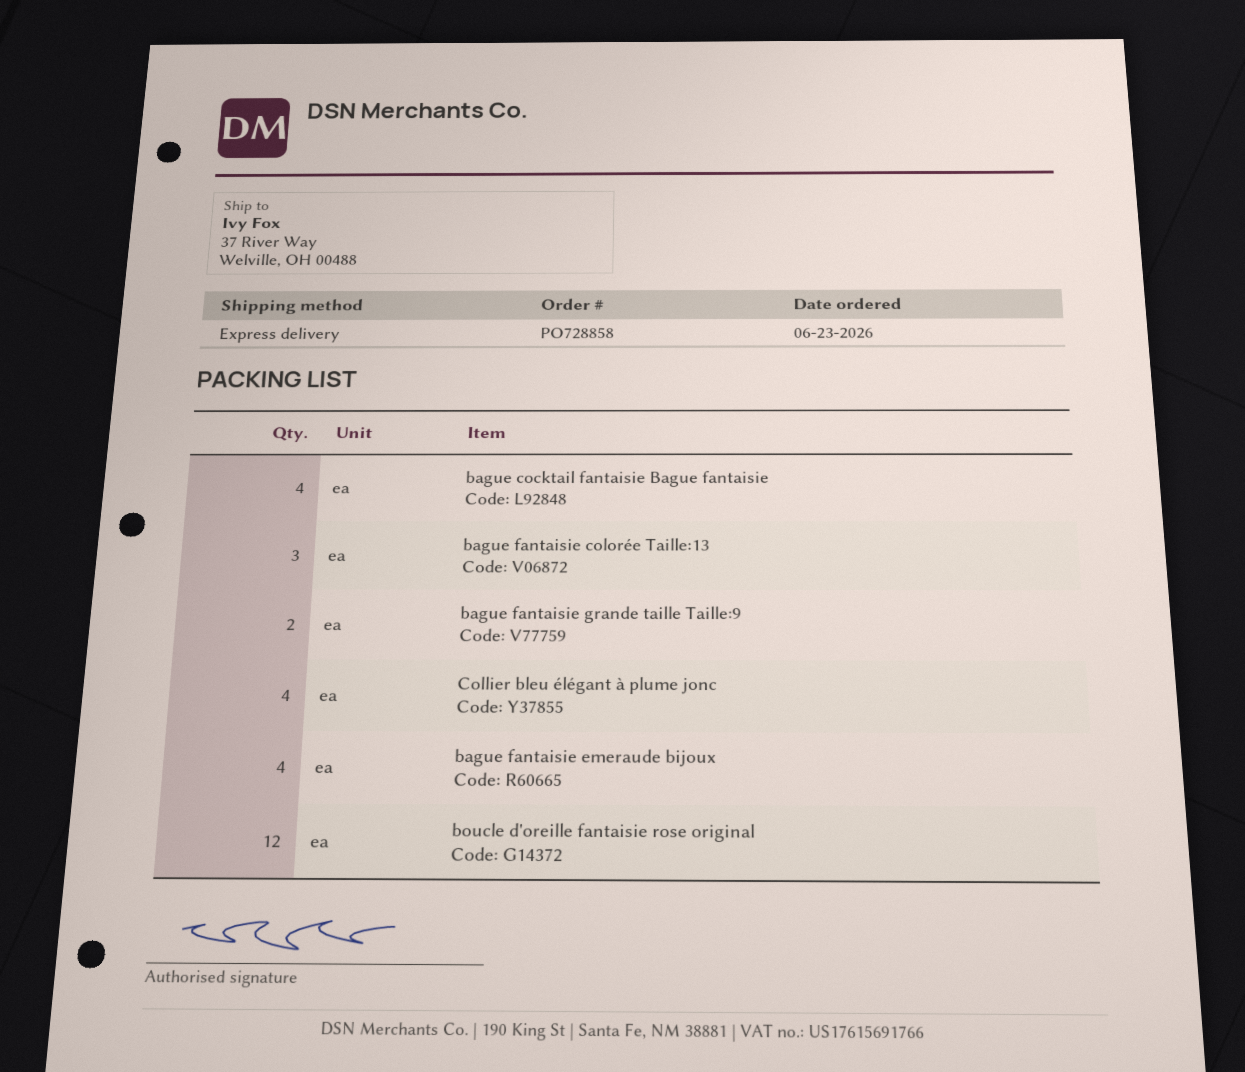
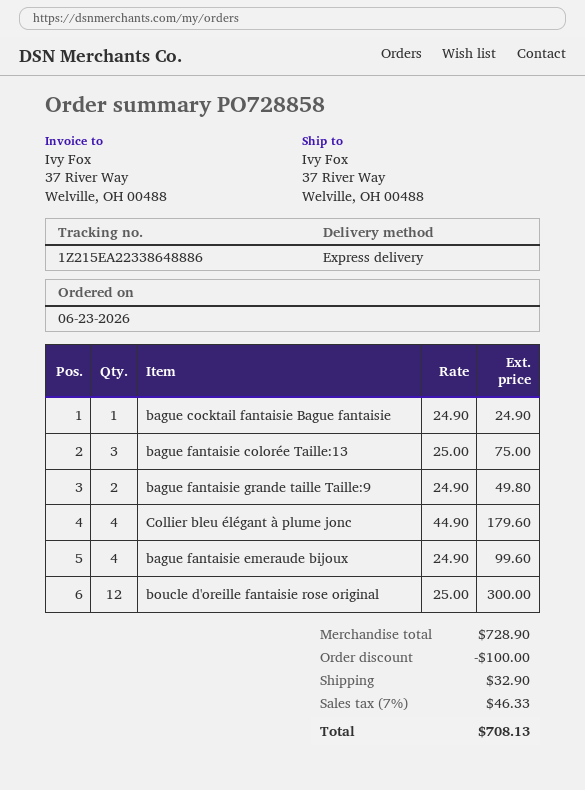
bague cocktail fantaisie Bague fantaisie: 4 -> 1

